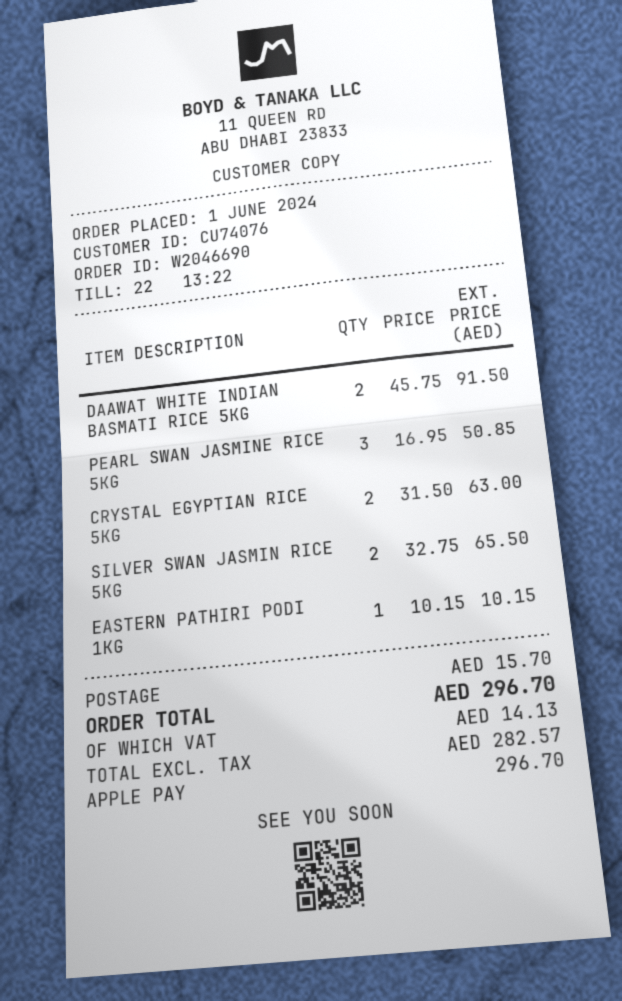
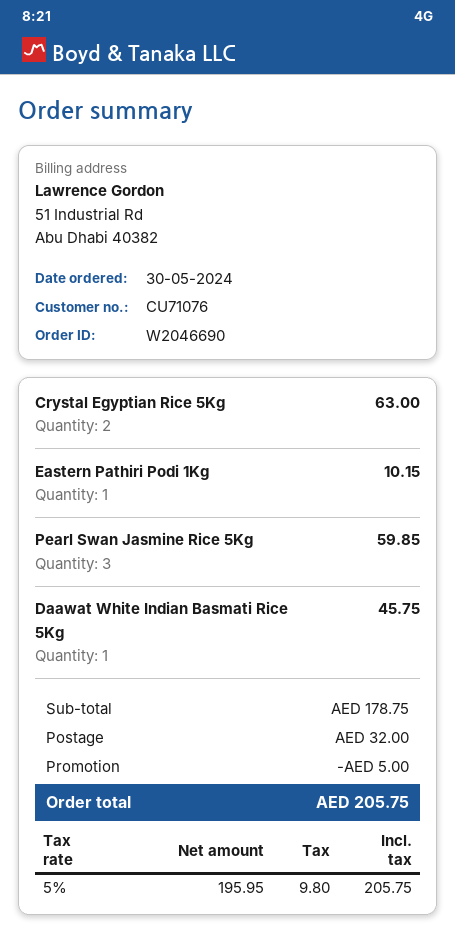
order date: 2024-06-01 -> 2024-05-30
customer number: CU74076 -> CU71076
DAAWAT WHITE INDIAN BASMATI RICE 5KG: 2 for 91.50 -> 1 for 45.75
PEARL SWAN JASMINE RICE 5KG: 3 for 50.85 -> 3 for 59.85
SILVER SWAN JASMIN RICE 5KG: 2 for 65.50 -> none
discount: none -> 5.00
shipping: 15.70 -> 32.00
net: 282.57 -> 195.95
tax: 14.13 -> 9.80
total: 296.70 -> 205.75

